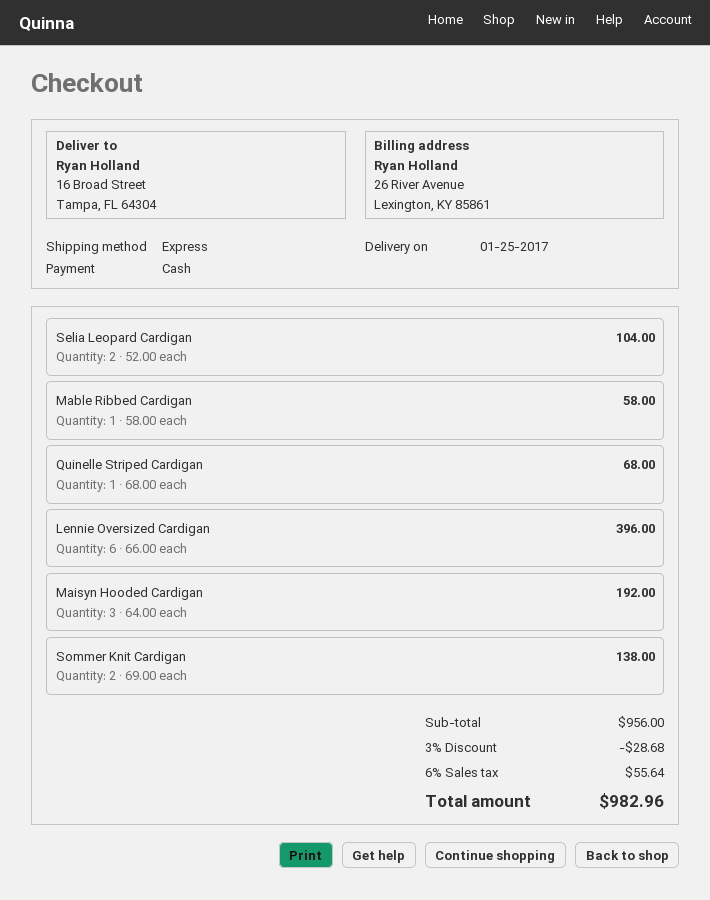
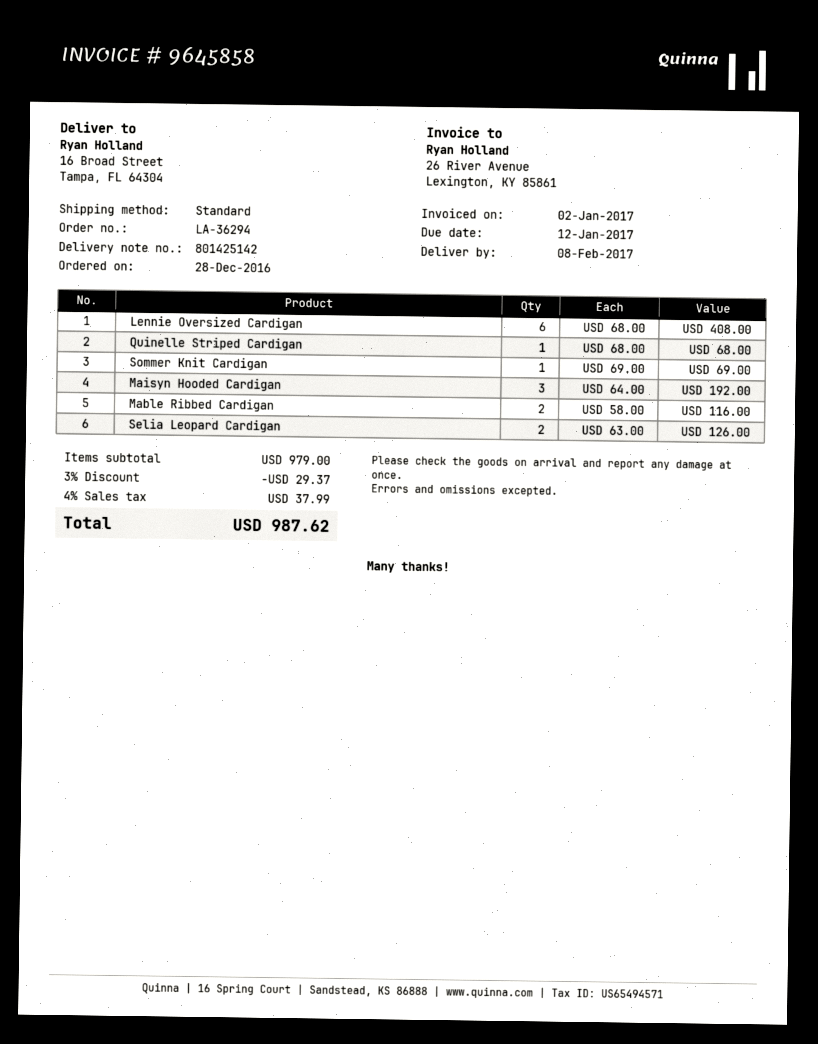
delivery date: 2017-01-25 -> 2017-02-08
shipping method: express -> standard
Selia Leopard Cardigan: 2 x 52.00 = 104.00 -> 2 x 63.00 = 126.00
Mable Ribbed Cardigan: 1 x 58.00 = 58.00 -> 2 x 58.00 = 116.00
Lennie Oversized Cardigan: 6 x 66.00 = 396.00 -> 6 x 68.00 = 408.00
Sommer Knit Cardigan: 2 x 69.00 = 138.00 -> 1 x 69.00 = 69.00
subtotal: 956.00 -> 979.00
discount: 3% = 28.68 -> 3% = 29.37
tax: 6% = 55.64 -> 4% = 37.99
total: 982.96 -> 987.62

